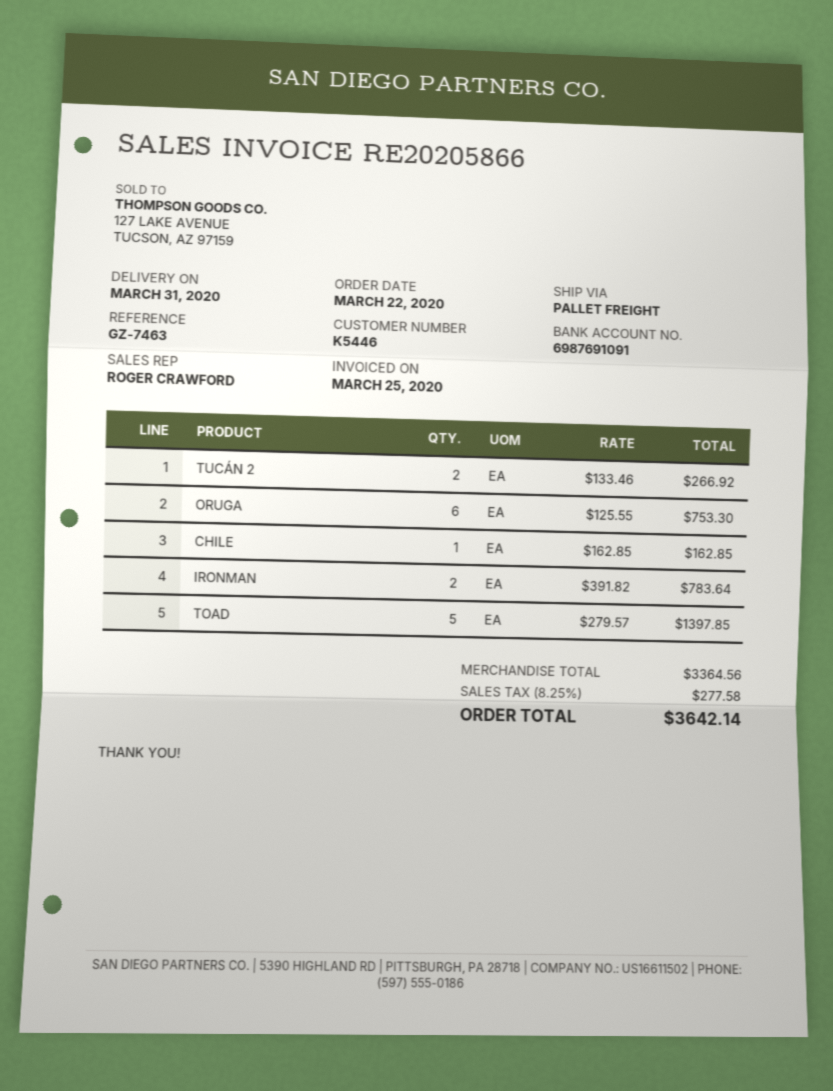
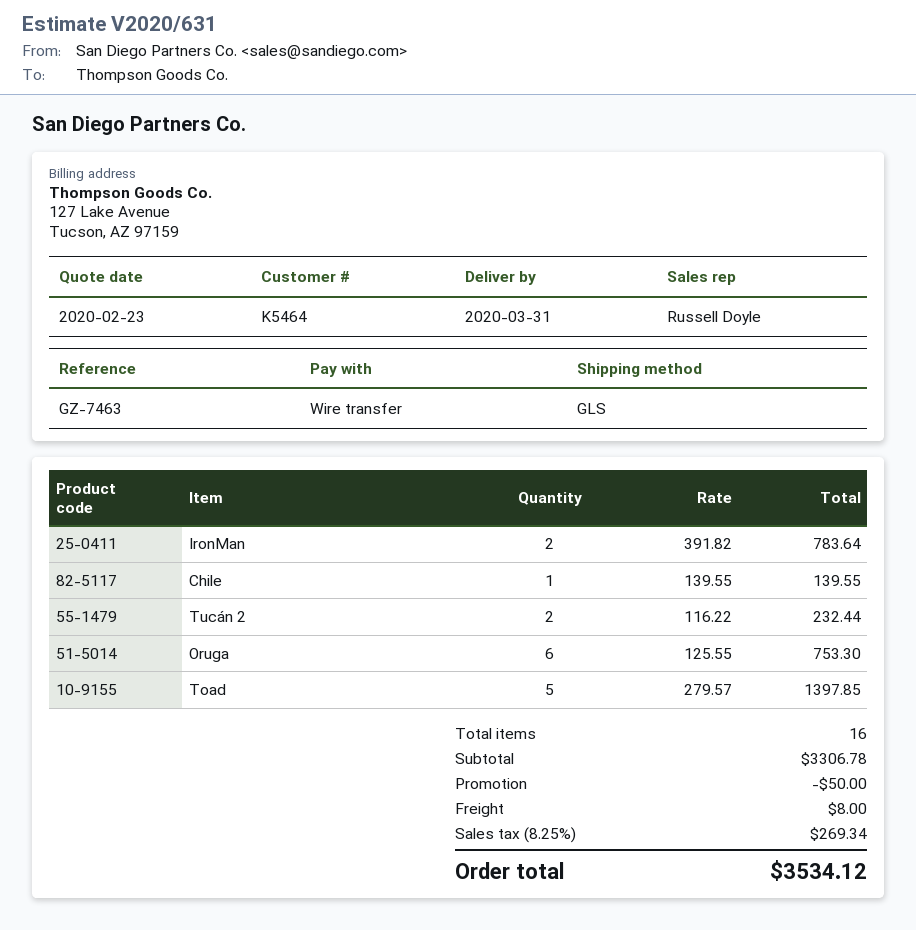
customer number: K5446 -> K5464
sales rep: ROGER CRAWFORD -> Russell Doyle
shipping method: pallet freight -> GLS
TUCÁN 2: 2 x 133.46 = 266.92 -> 2 x 116.22 = 232.44
CHILE: 1 x 162.85 = 162.85 -> 1 x 139.55 = 139.55
subtotal: 3364.56 -> 3306.78
discount: none -> 50.00
shipping: none -> 8.00
tax: 8.25% = 277.58 -> 8.25% = 269.34
total: 3642.14 -> 3534.12

